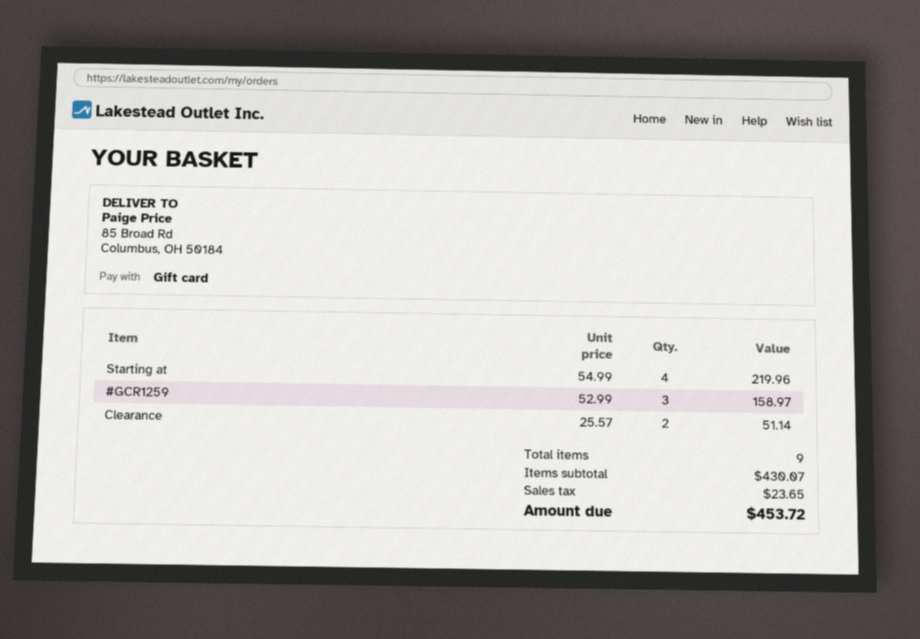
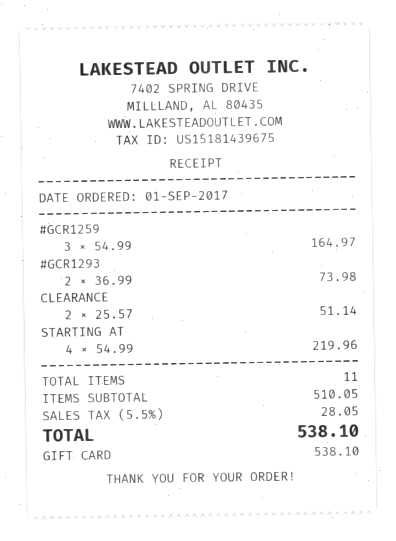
#GCR1259: 3 x 52.99 = 158.97 -> 3 x 54.99 = 164.97
#GCR1293: none -> 2 x 36.99 = 73.98
total quantity: 9 -> 11
subtotal: 430.07 -> 510.05
tax: 23.65 -> 28.05
total: 453.72 -> 538.10

